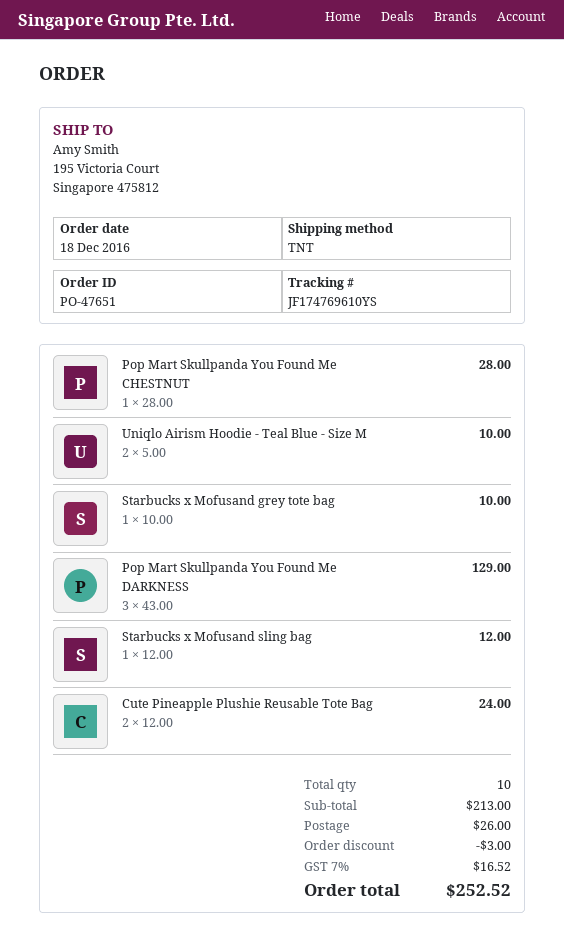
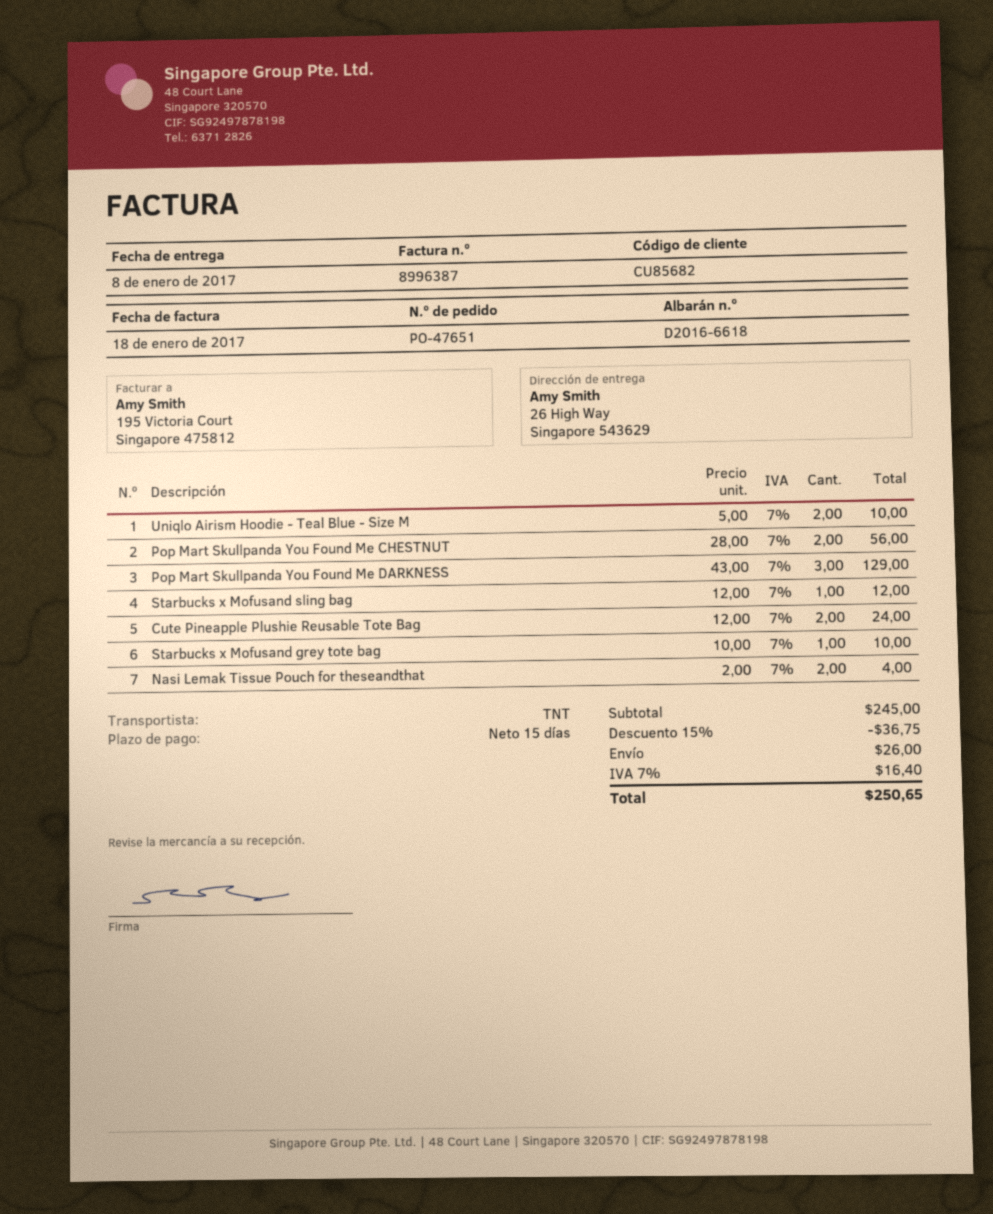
ship to: 195 Victoria Court, Singapore 475812 -> 26 High Way, Singapore 543629
Pop Mart Skullpanda You Found Me CHESTNUT: 1 x 28.00 = 28.00 -> 2 x 28.00 = 56.00
Nasi Lemak Tissue Pouch for theseandthat: none -> 2 x 2.00 = 4.00
subtotal: 213.00 -> 245.00
discount: 3.00 -> 36.75
tax: 7% = 16.52 -> 7% = 16.40
total: 252.52 -> 250.65

